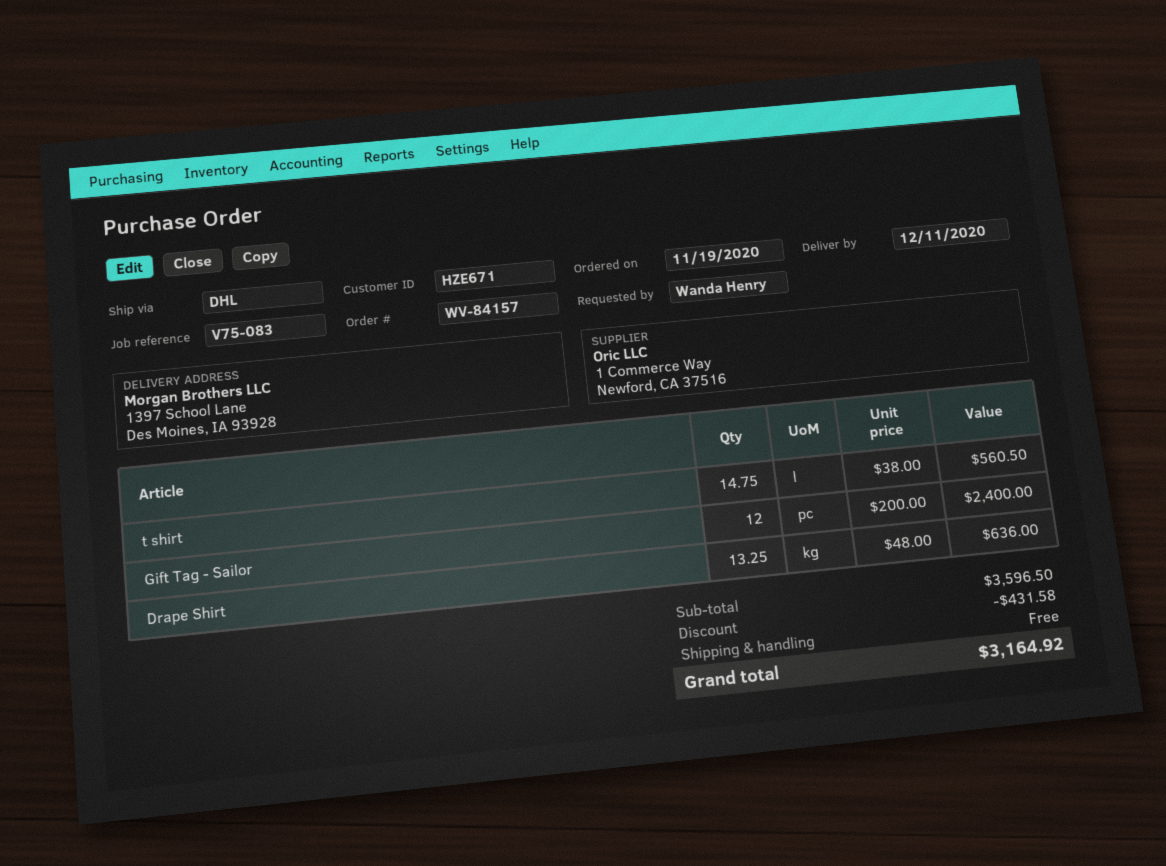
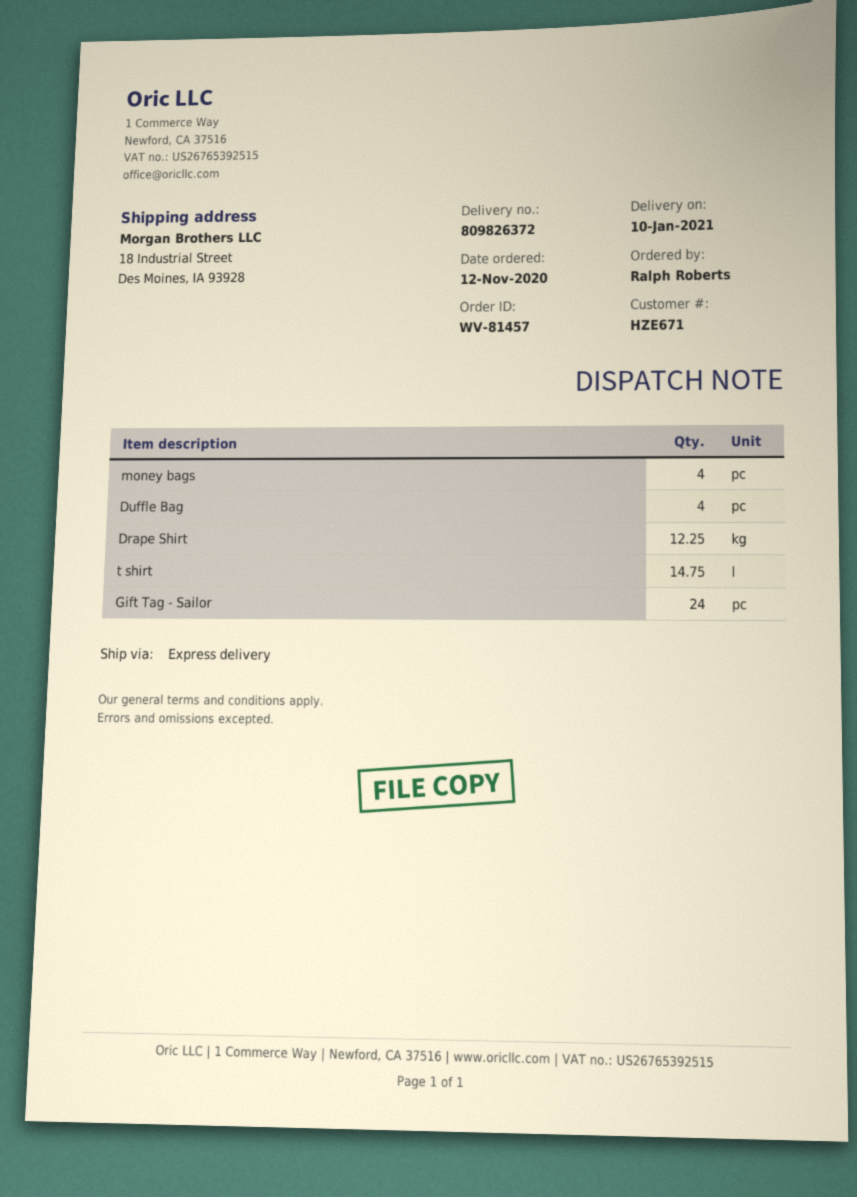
order number: WV-84157 -> WV-81457
order date: 2020-11-19 -> 2020-11-12
delivery date: 2020-12-11 -> 2021-01-10
ordered by: Wanda Henry -> Ralph Roberts
shipping method: DHL -> express
ship to: 1397 School Lane, Des Moines, IA 93928 -> 18 Industrial Street, Des Moines, IA 93928
Gift Tag - Sailor: 12 -> 24
Drape Shirt: 13.25 -> 12.25
money bags: none -> 4
Duffle Bag: none -> 4

